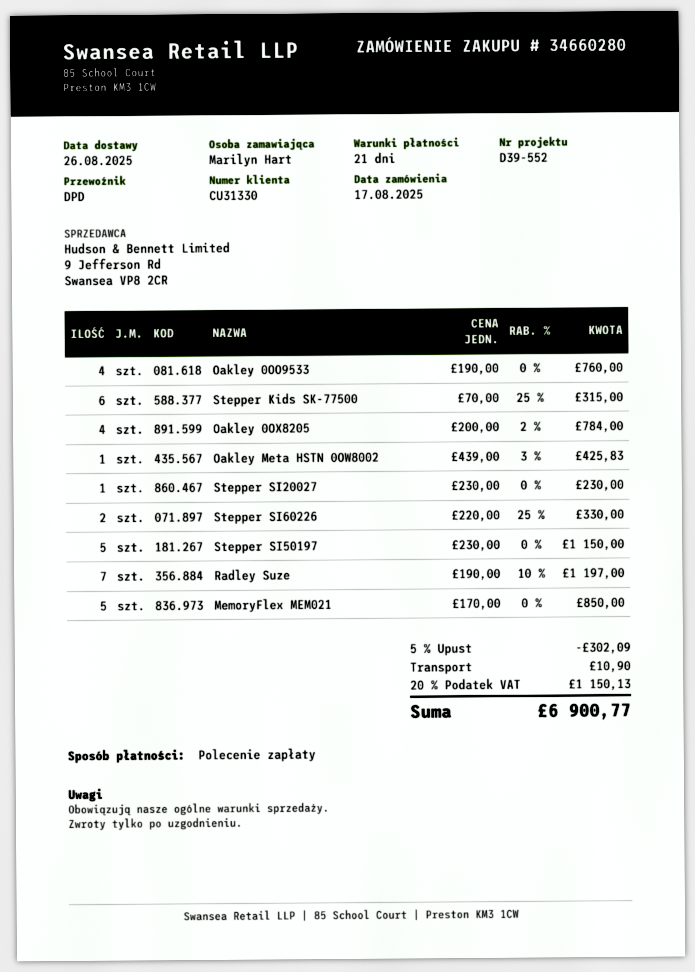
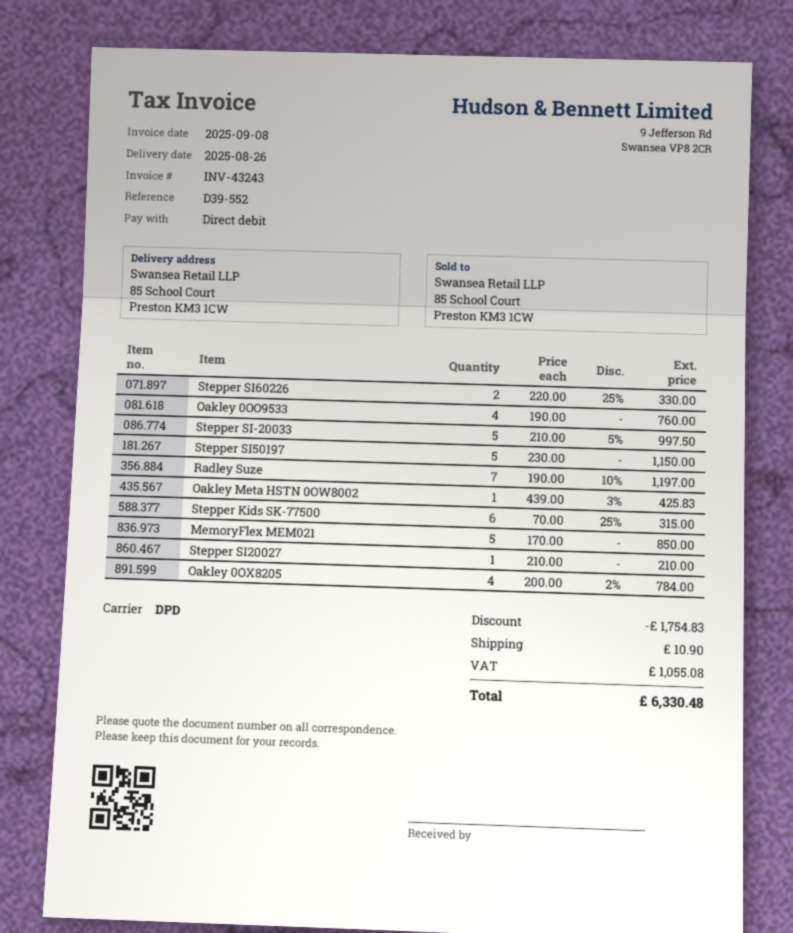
Stepper SI20027: 1 x 230.00 = 230.00 -> 1 x 210.00 = 210.00
Stepper SI-20033: none -> 5 x 210.00 - 5% = 997.50
discount: 302.09 -> 1754.83
tax: 1150.13 -> 1055.08
total: 6900.77 -> 6330.48

